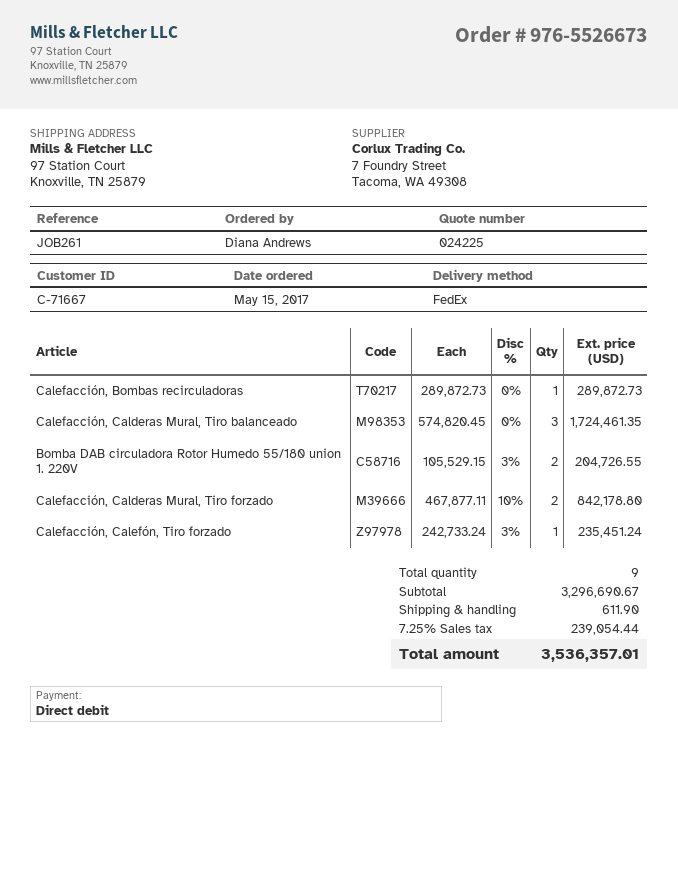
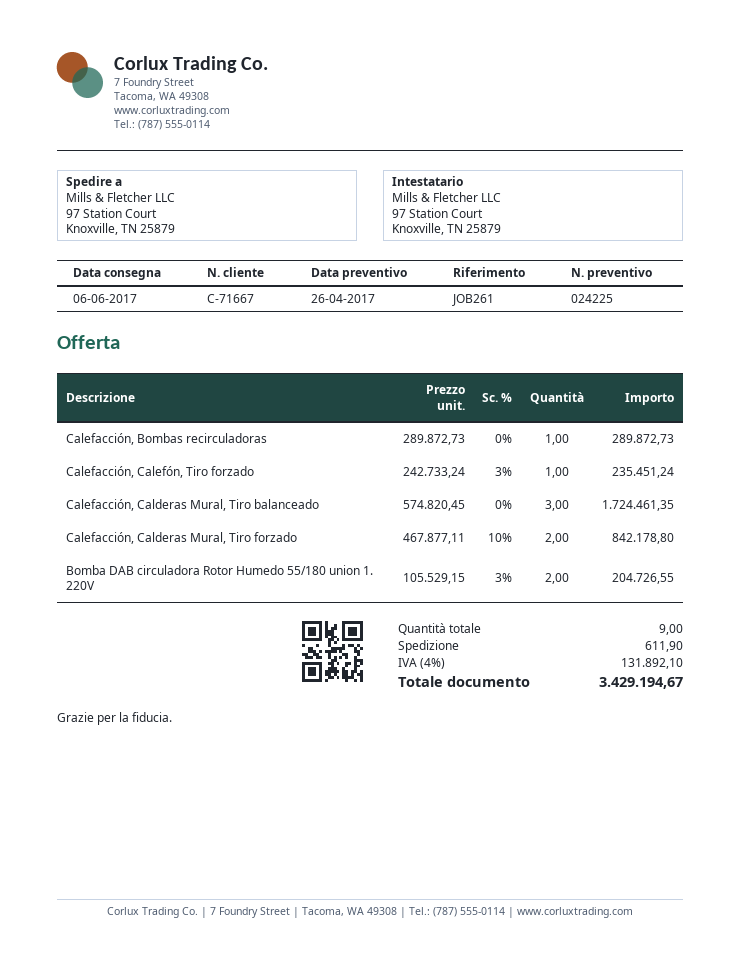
tax: 7.25% = 239054.44 -> 4% = 131892.10
total: 3536357.01 -> 3429194.67

